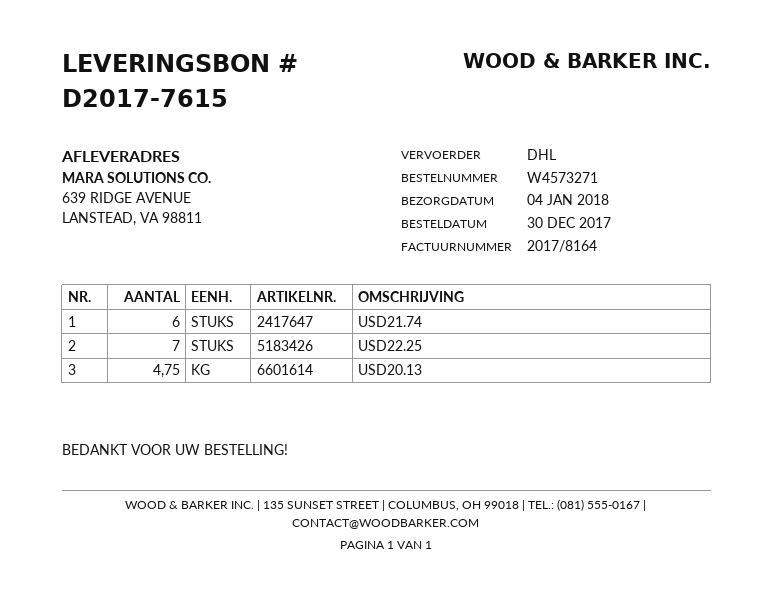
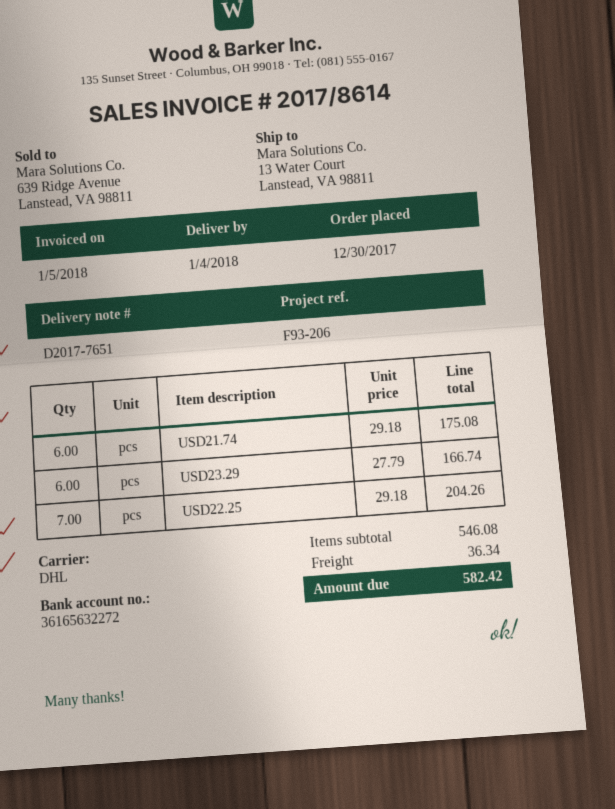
delivery note number: D2017-7615 -> D2017-7651
invoice number: 2017/8164 -> 2017/8614
ship to: 639 RIDGE AVENUE, LANSTEAD, VA 98811 -> 13 Water Court, Lanstead, VA 98811
USD20.13: 4.75 -> none
USD23.29: none -> 6

